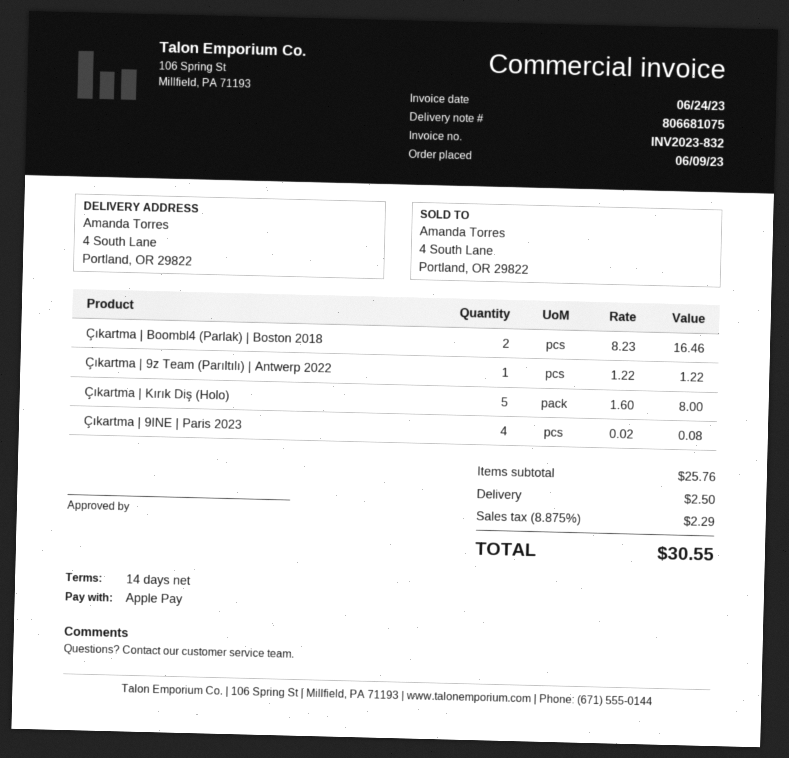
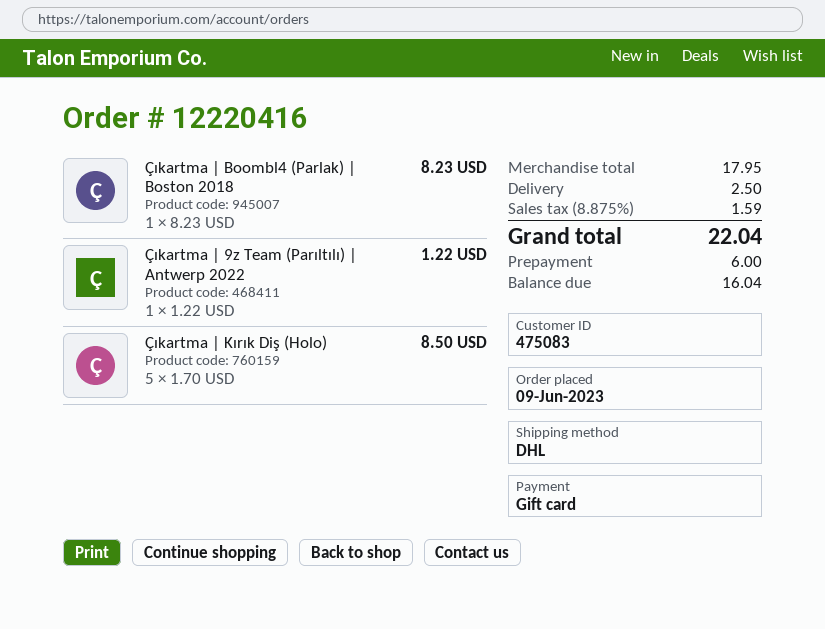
payment method: Apple Pay -> gift card
Çıkartma | Boombl4 (Parlak) | Boston 2018: 2 x 8.23 = 16.46 -> 1 x 8.23 = 8.23
Çıkartma | Kırık Diş (Holo): 5 x 1.60 = 8.00 -> 5 x 1.70 = 8.50
Çıkartma | 9INE | Paris 2023: 4 x 0.02 = 0.08 -> none
subtotal: 25.76 -> 17.95
tax: 8.875% = 2.29 -> 8.875% = 1.59
total: 30.55 -> 22.04

